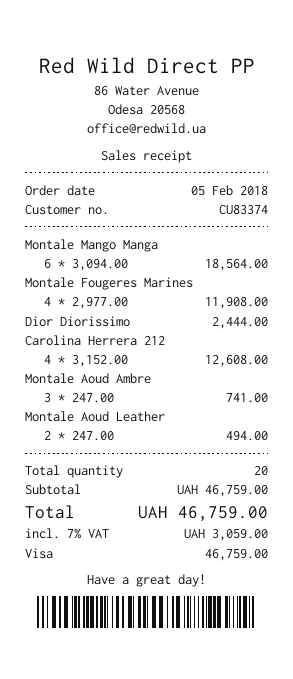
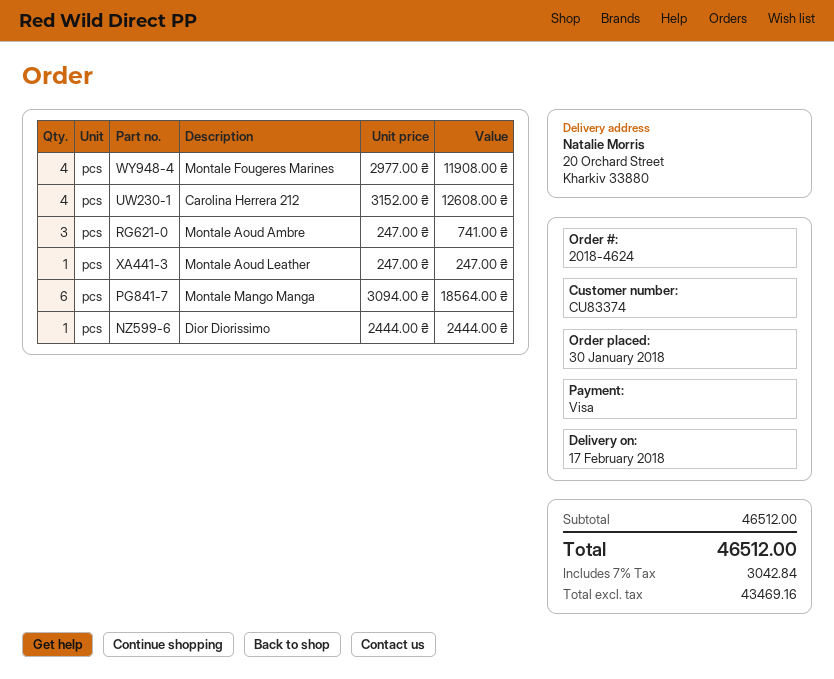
order date: 2018-02-05 -> 2018-01-30
Montale Aoud Leather: 2 x 247.00 = 494.00 -> 1 x 247.00 = 247.00
subtotal: 46759.00 -> 46512.00
tax: 7% = 3059.00 -> 7% = 3042.84
total: 46759.00 -> 46512.00

